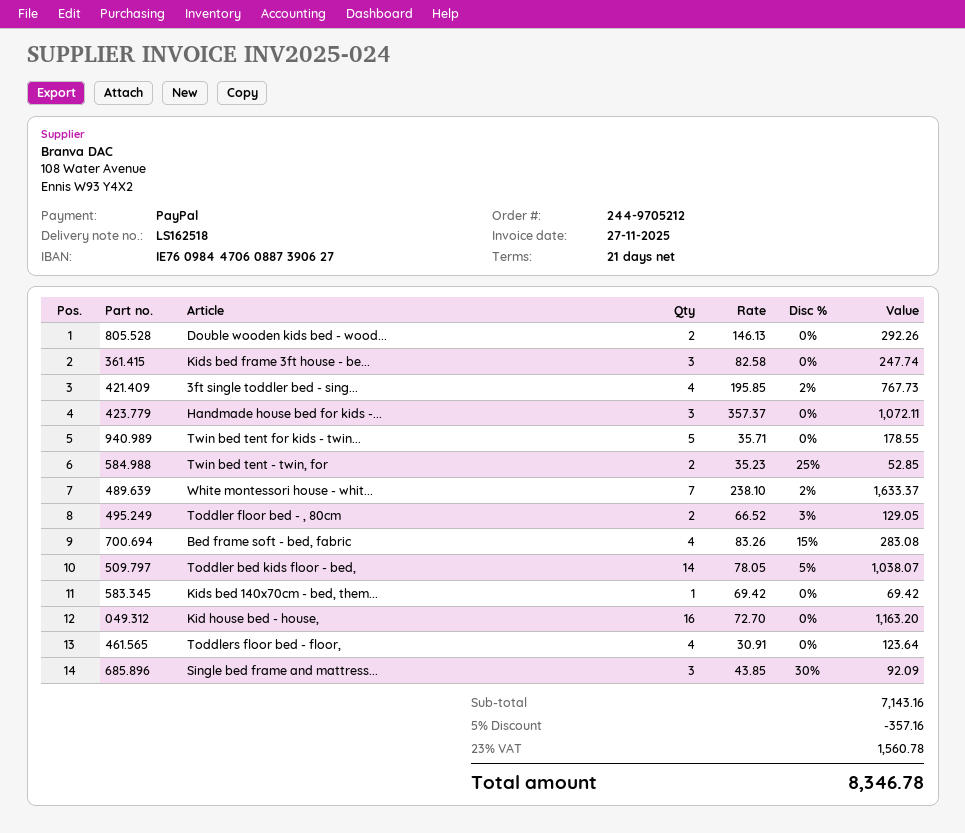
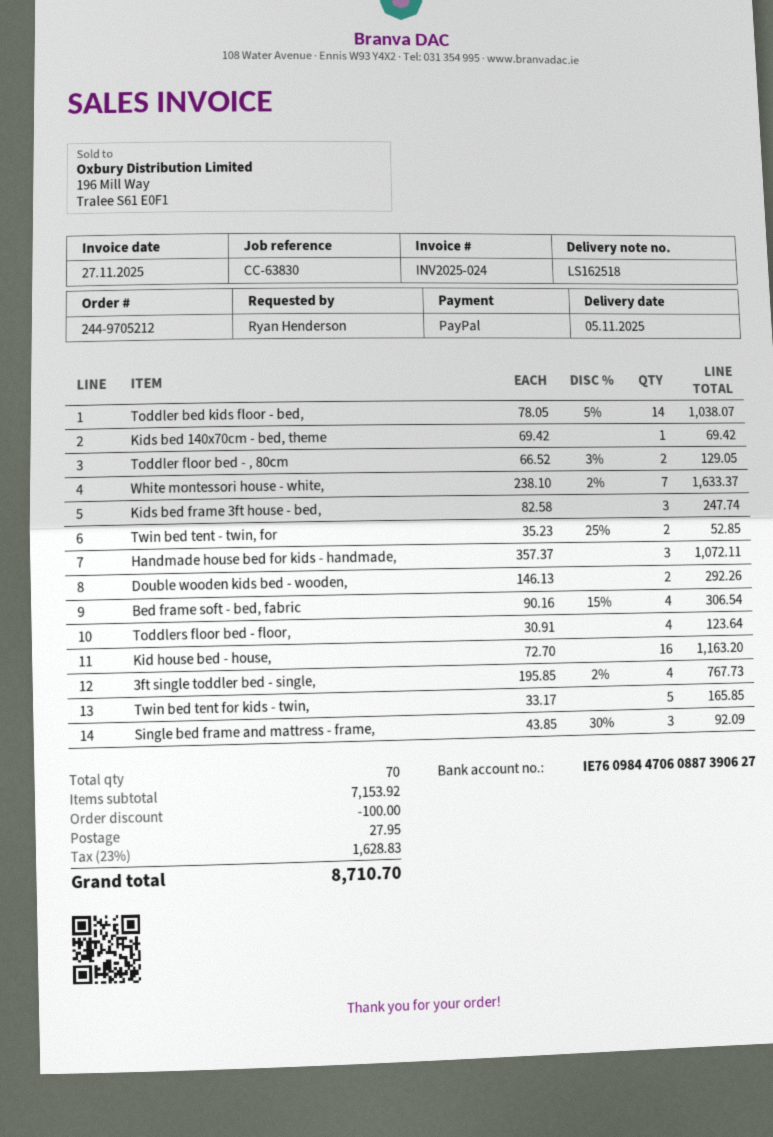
Twin bed tent for kids - twin...: 5 x 35.71 = 178.55 -> 5 x 33.17 = 165.85
Bed frame soft - bed, fabric: 4 x 83.26 - 15% = 283.08 -> 4 x 90.16 - 15% = 306.54
subtotal: 7143.16 -> 7153.92
discount: 357.16 -> 100.00
shipping: none -> 27.95
tax: 23% = 1560.78 -> 23% = 1628.83
total: 8346.78 -> 8710.70

